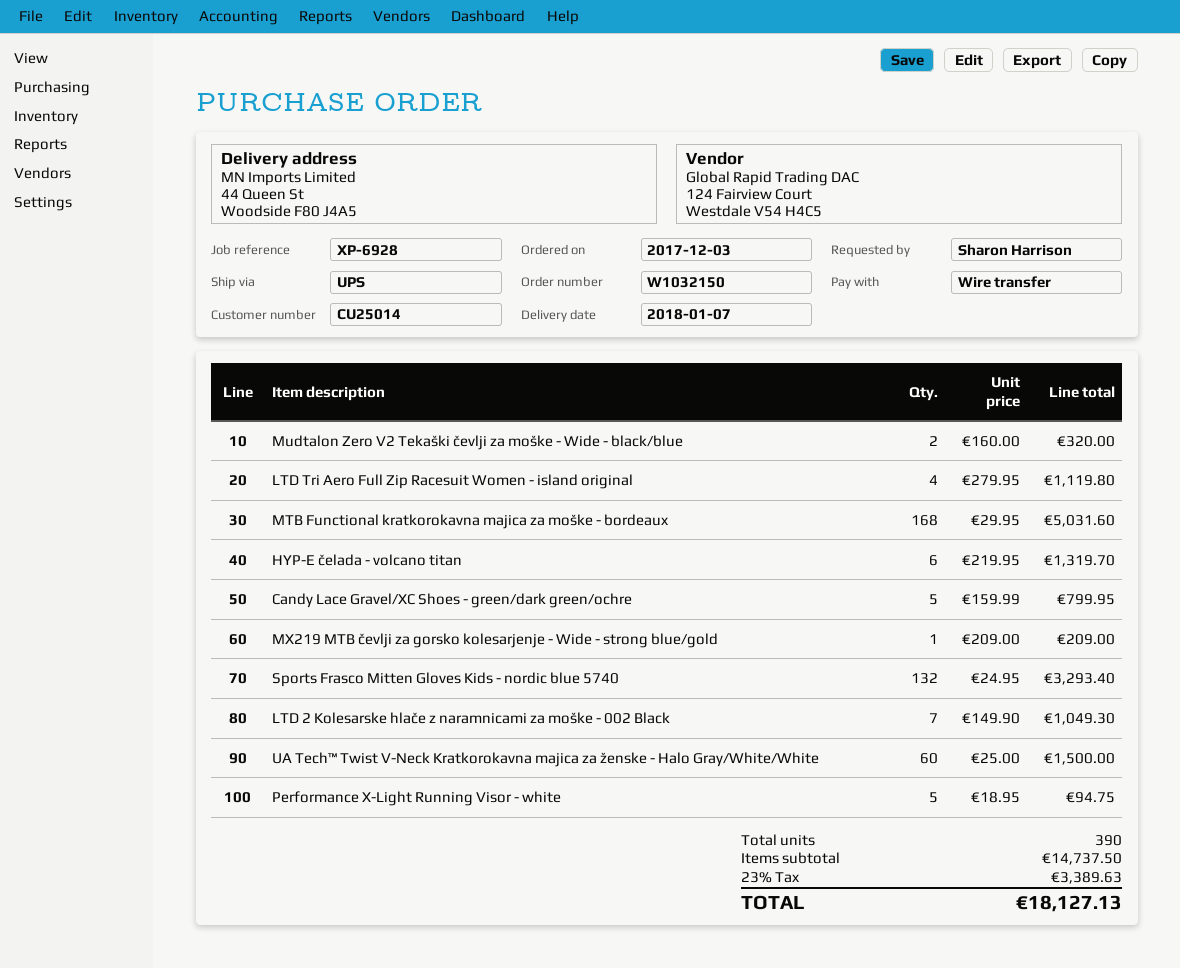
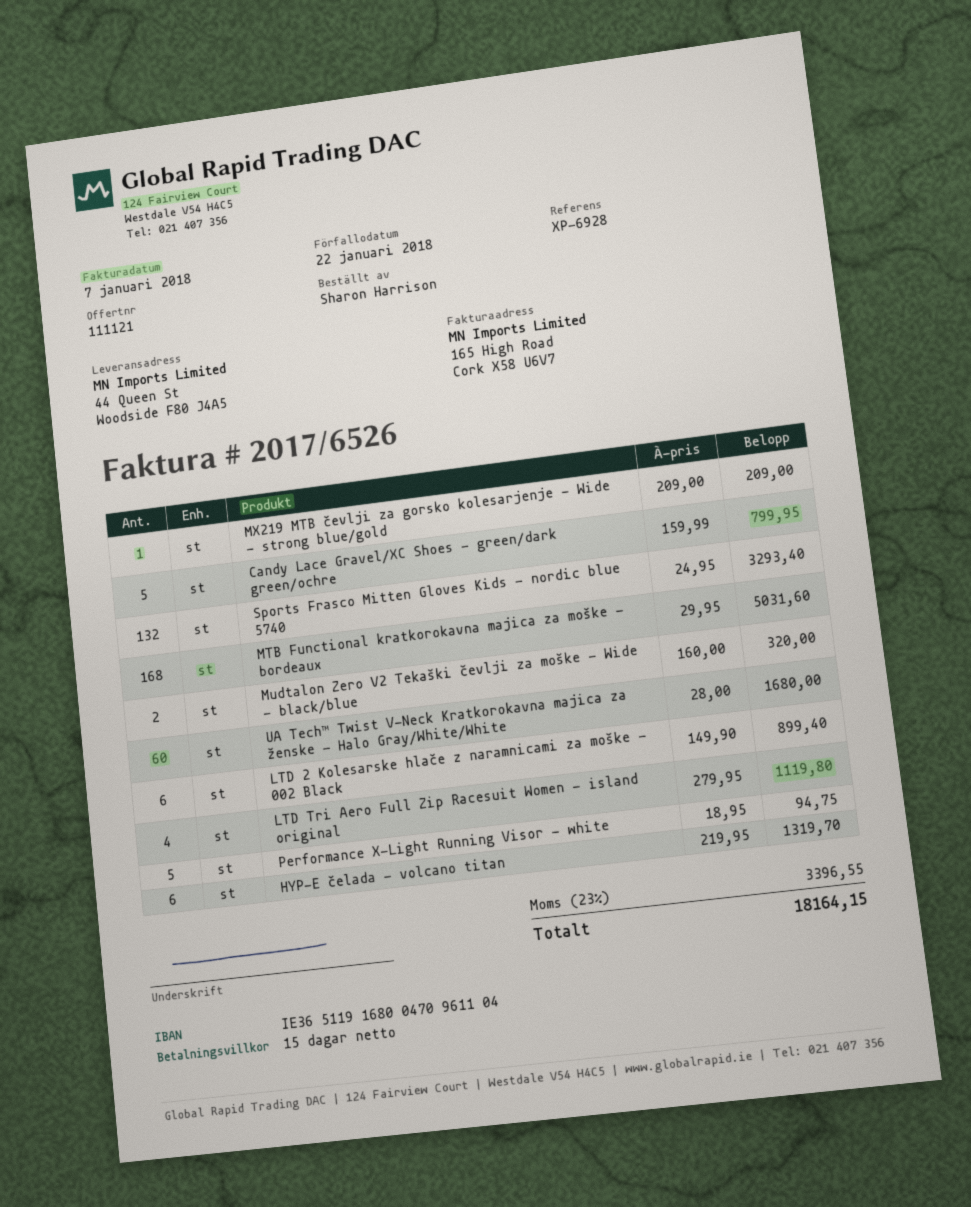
LTD 2 Kolesarske hlače z naramnicami za moške - 002 Black: 7 x 149.90 = 1049.30 -> 6 x 149.90 = 899.40
UA Tech™ Twist V-Neck Kratkorokavna majica za ženske - Halo Gray/White/White: 60 x 25.00 = 1500.00 -> 60 x 28.00 = 1680.00
tax: 23% = 3389.63 -> 23% = 3396.55
total: 18127.13 -> 18164.15

